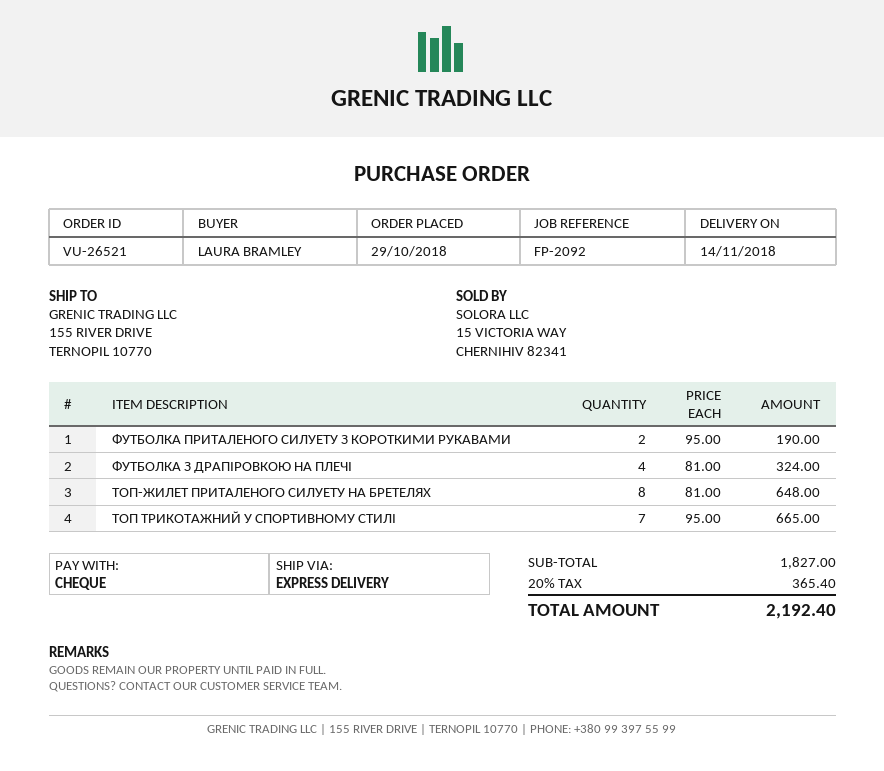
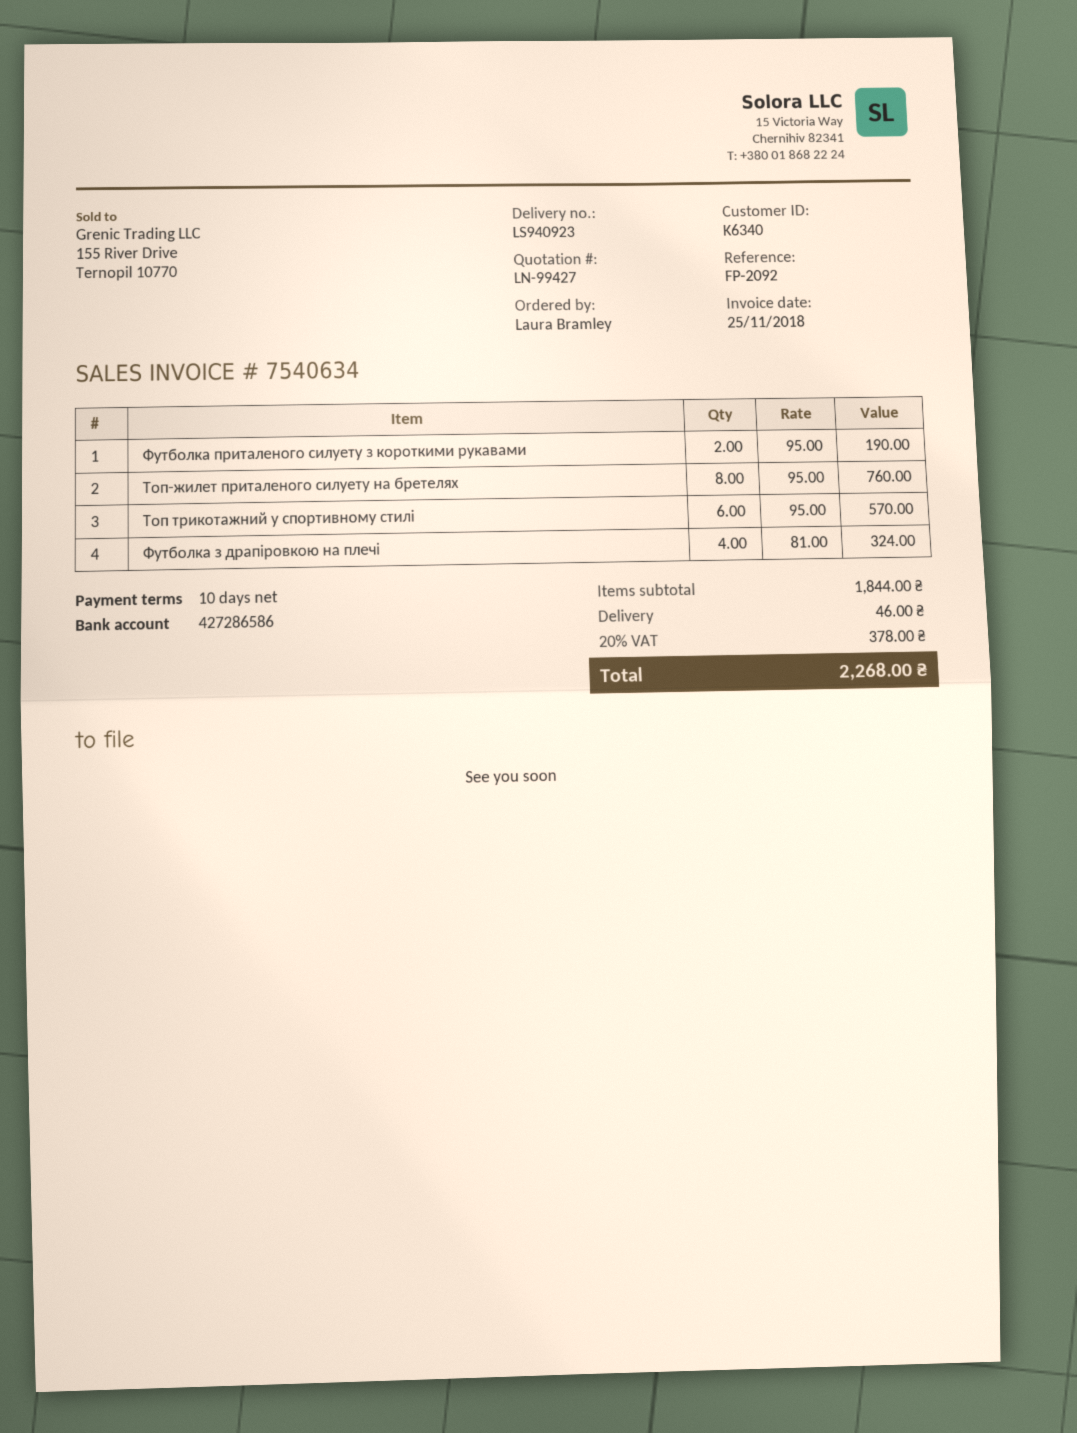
ТОП-ЖИЛЕТ ПРИТАЛЕНОГО СИЛУЕТУ НА БРЕТЕЛЯХ: 8 x 81.00 = 648.00 -> 8 x 95.00 = 760.00
ТОП ТРИКОТАЖНИЙ У СПОРТИВНОМУ СТИЛІ: 7 x 95.00 = 665.00 -> 6 x 95.00 = 570.00
subtotal: 1827.00 -> 1844.00
shipping: none -> 46.00
tax: 20% = 365.40 -> 20% = 378.00
total: 2192.40 -> 2268.00

